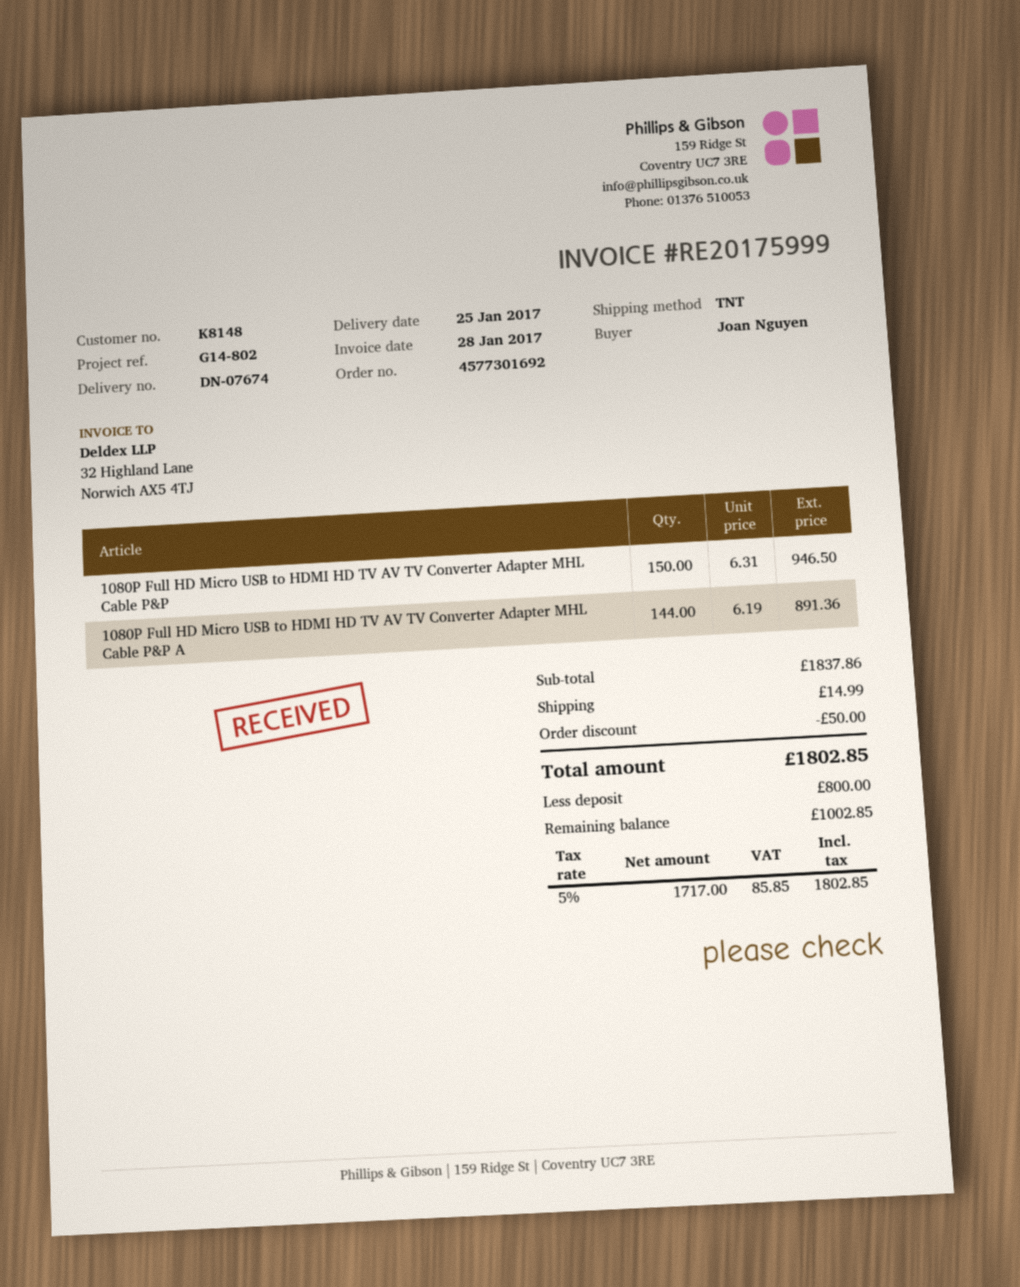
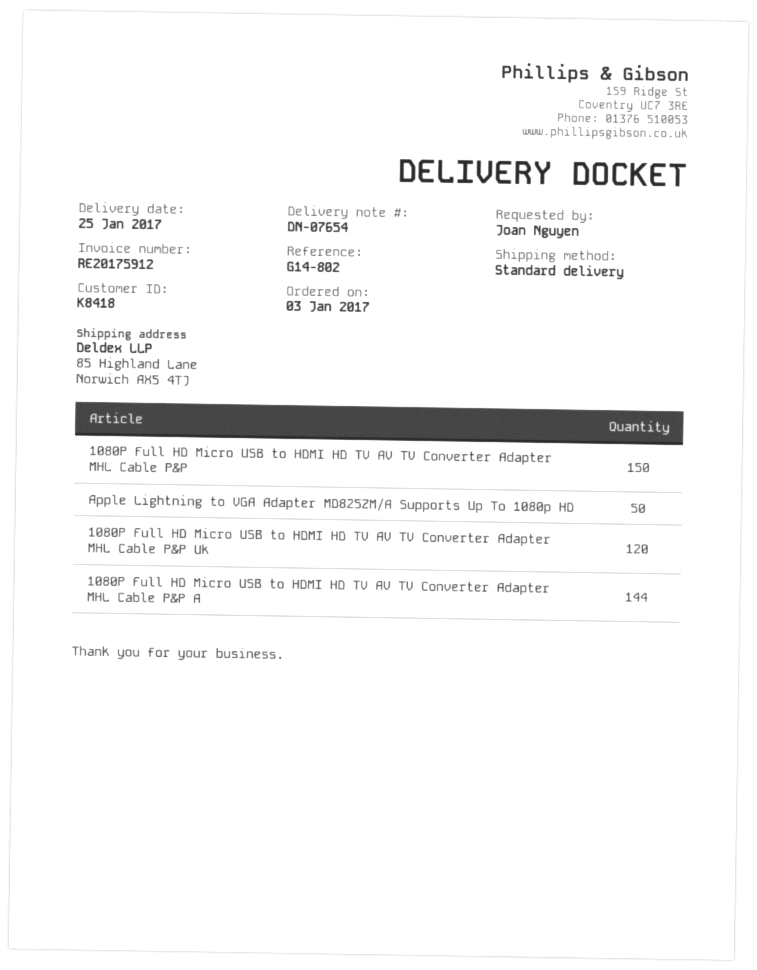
delivery note number: DN-07674 -> DN-07654
invoice number: RE20175999 -> RE20175912
customer number: K8148 -> K8418
shipping method: TNT -> standard
Apple Lightning to VGA Adapter MD825ZM/A Supports Up To 1080p HD: none -> 50
1080P Full HD Micro USB to HDMI HD TV AV TV Converter Adapter MHL Cable P&P Uk: none -> 120

